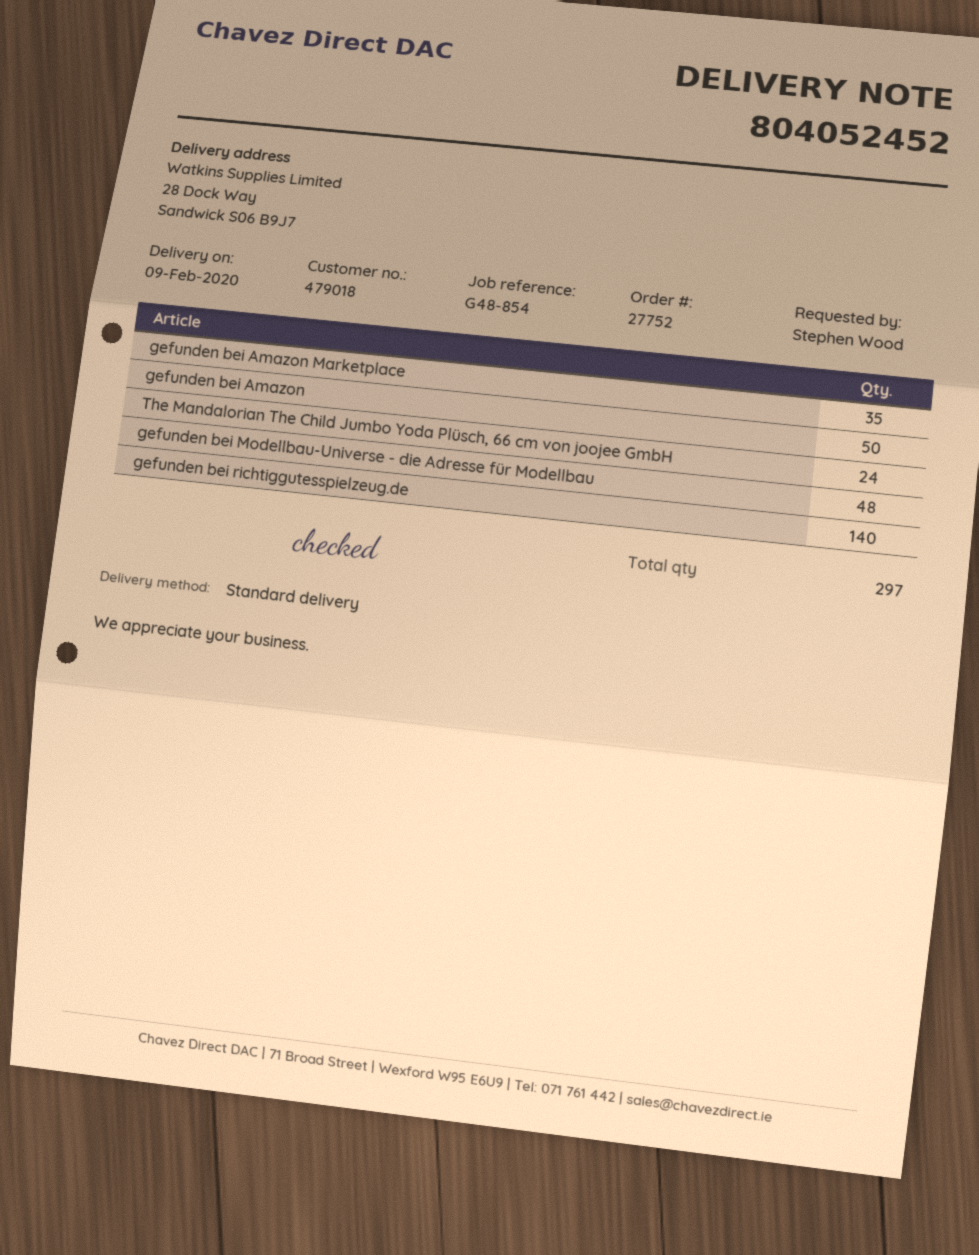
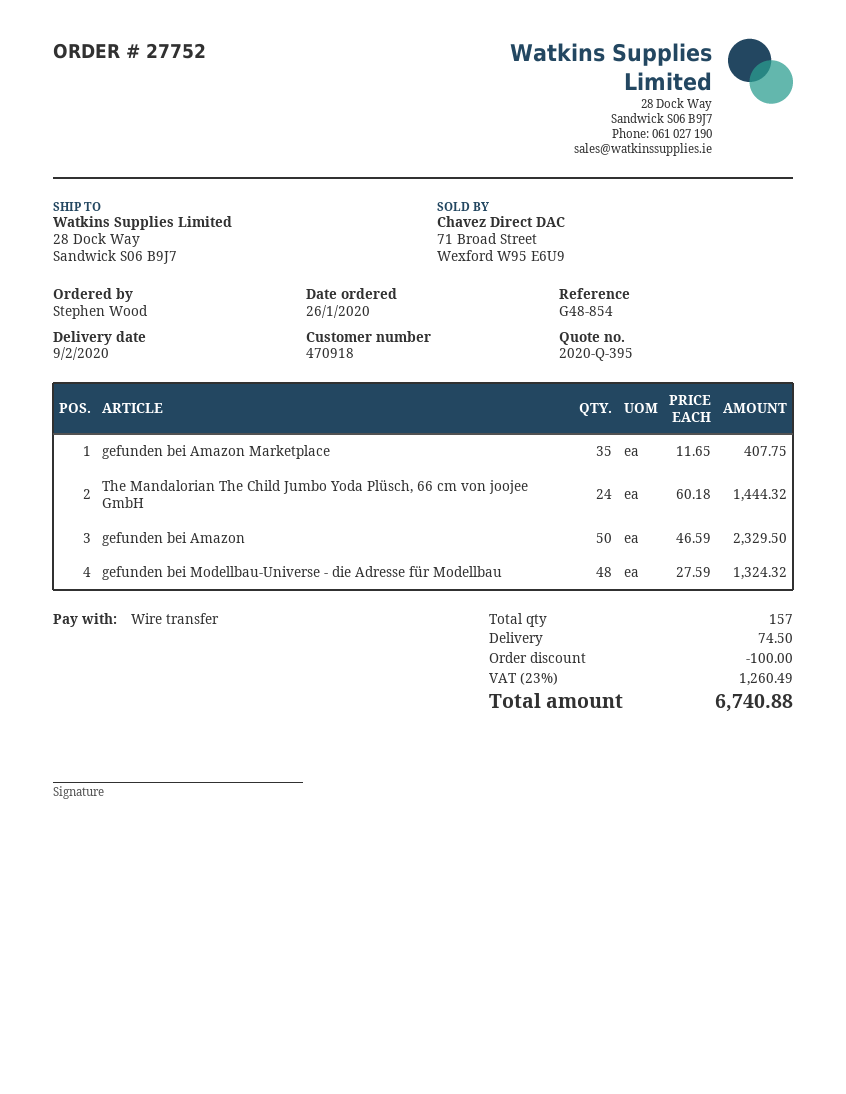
customer number: 479018 -> 470918
gefunden bei richtiggutesspielzeug.de: 140 -> none
total quantity: 297 -> 157

